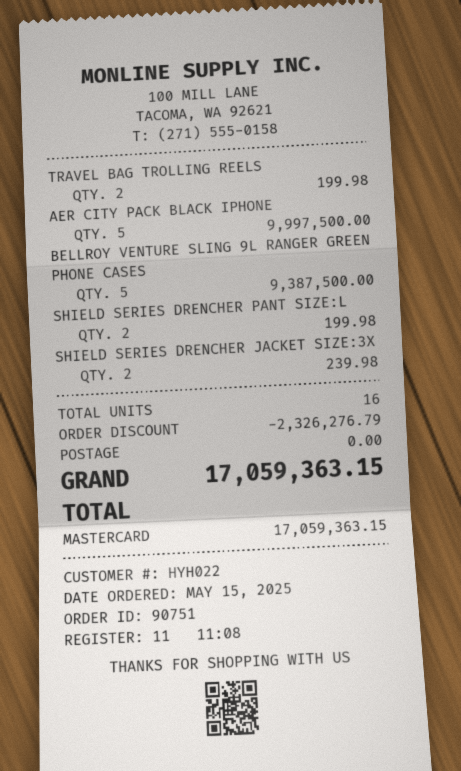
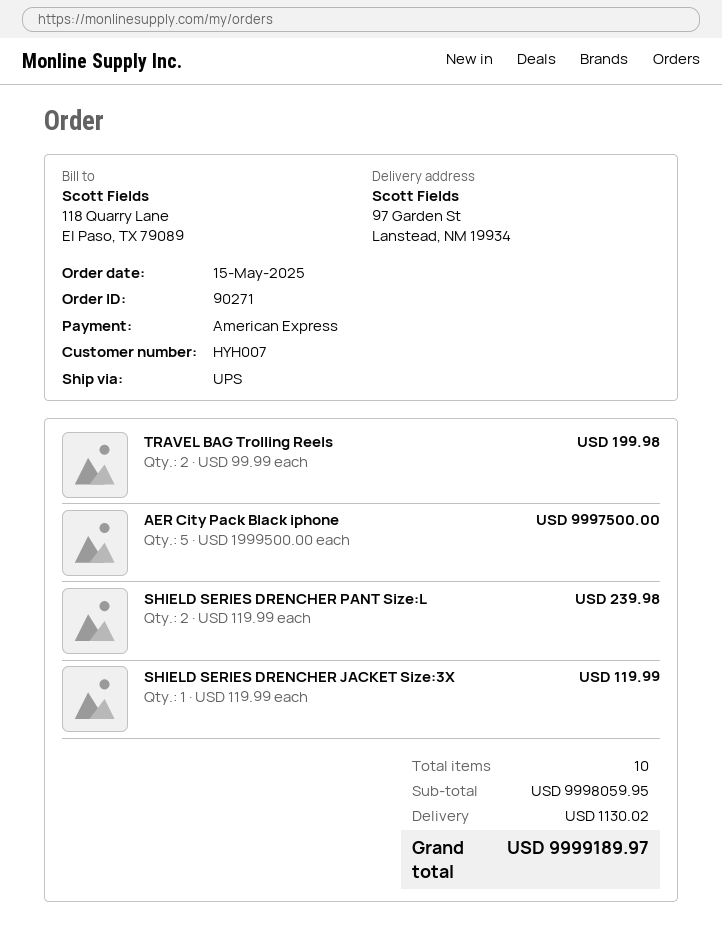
order number: 90751 -> 90271
customer number: HYH022 -> HYH007
payment method: Mastercard -> American Express
BELLROY VENTURE SLING 9L RANGER GREEN PHONE CASES: 5 for 9387500.00 -> none
SHIELD SERIES DRENCHER PANT SIZE:L: 2 for 199.98 -> 2 for 239.98
SHIELD SERIES DRENCHER JACKET SIZE:3X: 2 for 239.98 -> 1 for 119.99
total quantity: 16 -> 10
discount: 2326276.79 -> none
shipping: 0.00 -> 1130.02
total: 17059363.15 -> 9999189.97

